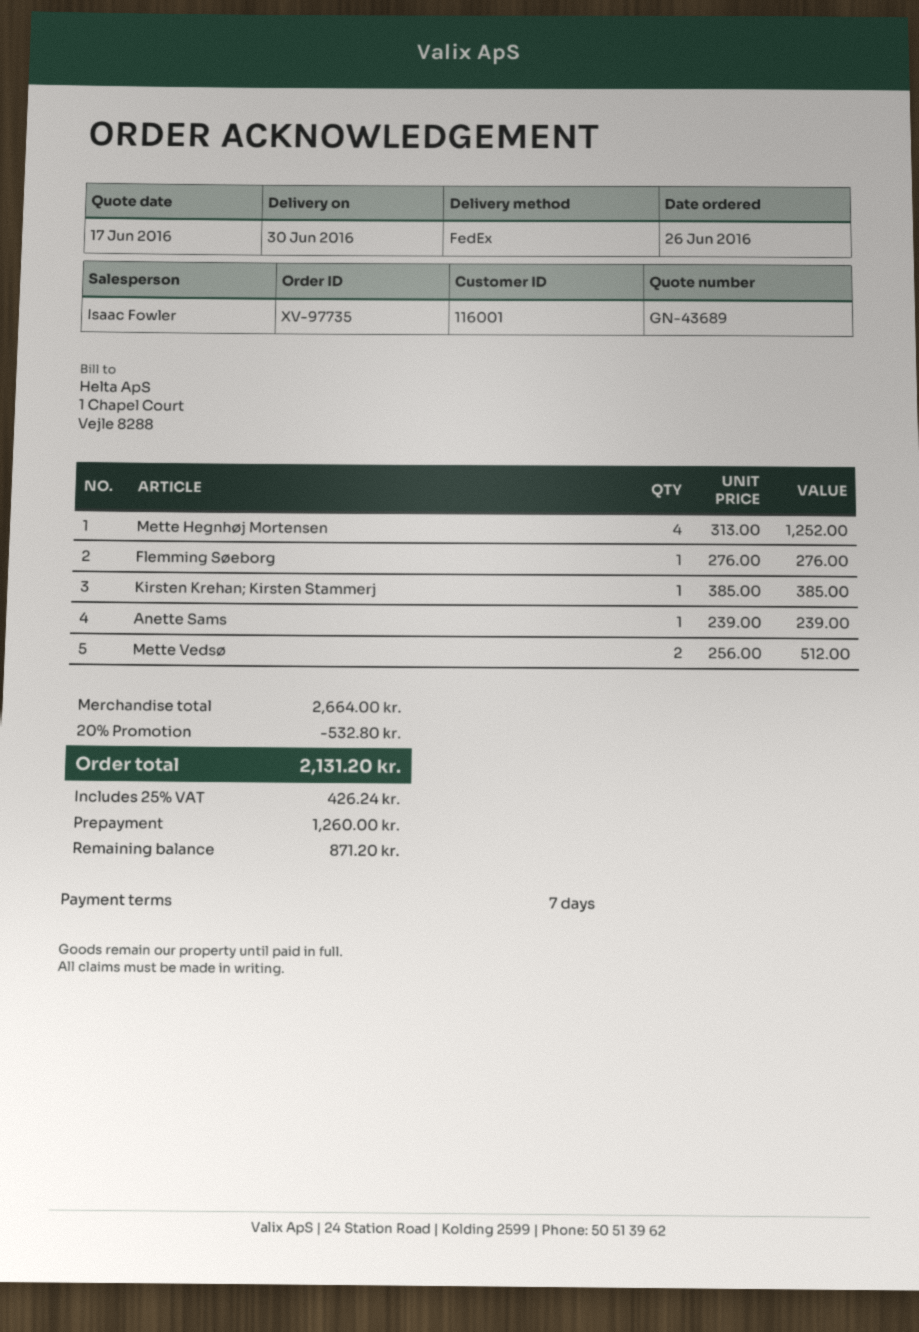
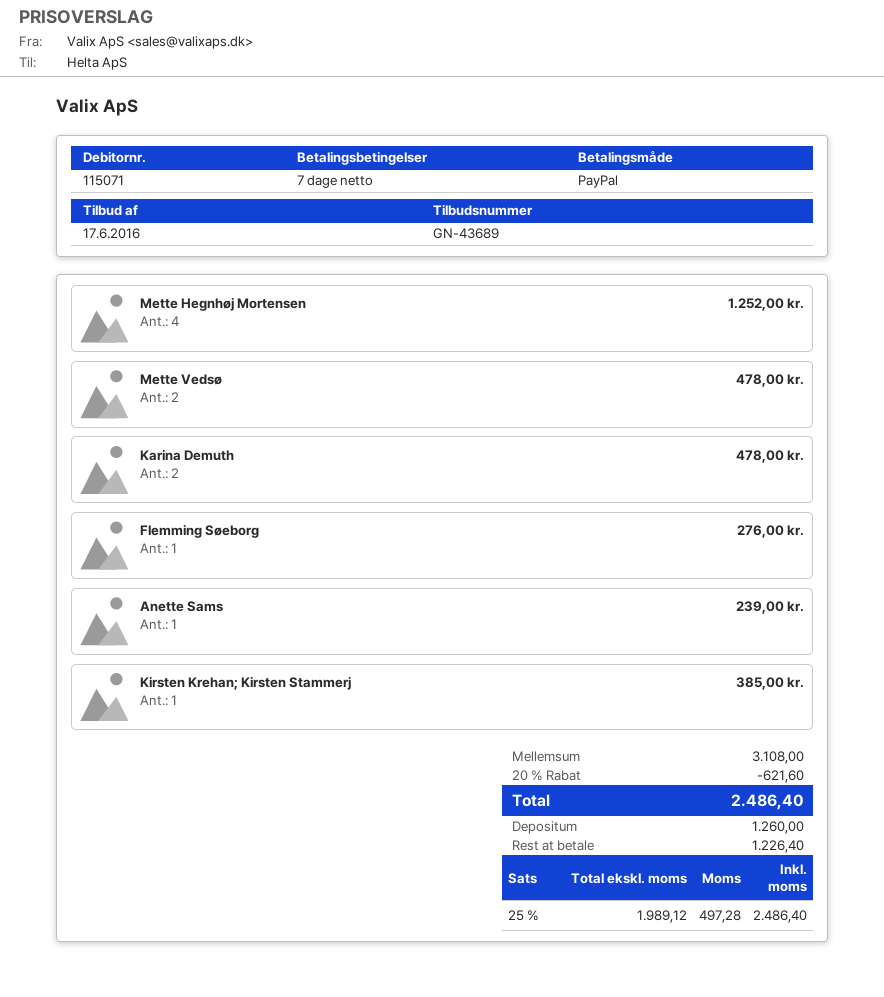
customer number: 116001 -> 115071
Mette Vedsø: 2 for 512.00 -> 2 for 478.00
Karina Demuth: none -> 2 for 478.00
subtotal: 2664.00 -> 3108.00
discount: 20% = 532.80 -> 20% = 621.60
tax: 25% = 426.24 -> 25% = 497.28
total: 2131.20 -> 2486.40
balance: 871.20 -> 1226.40

